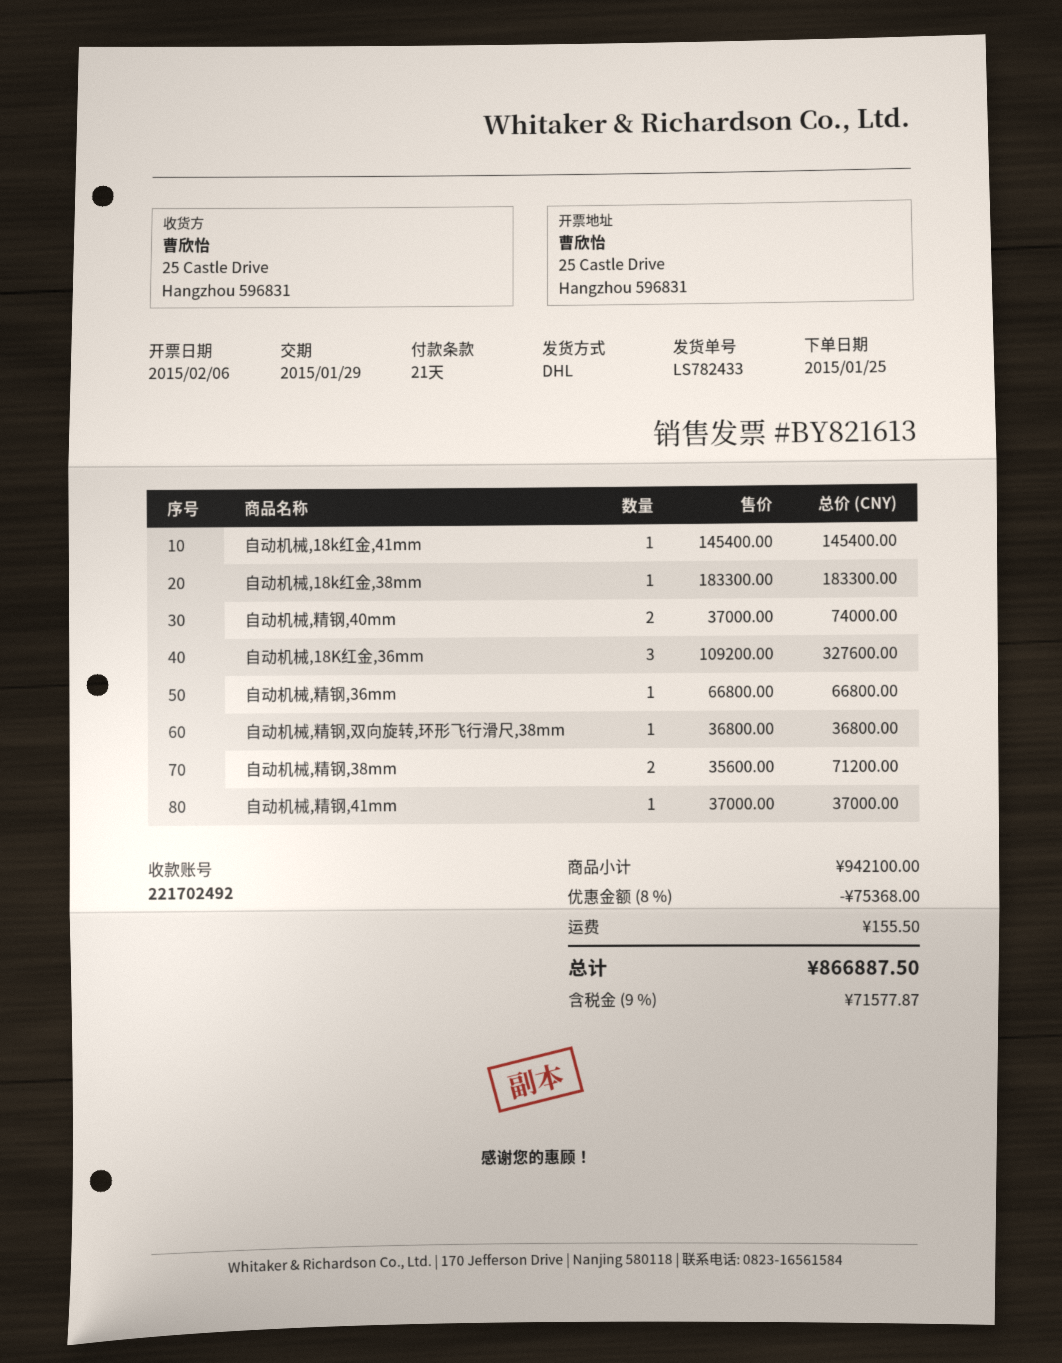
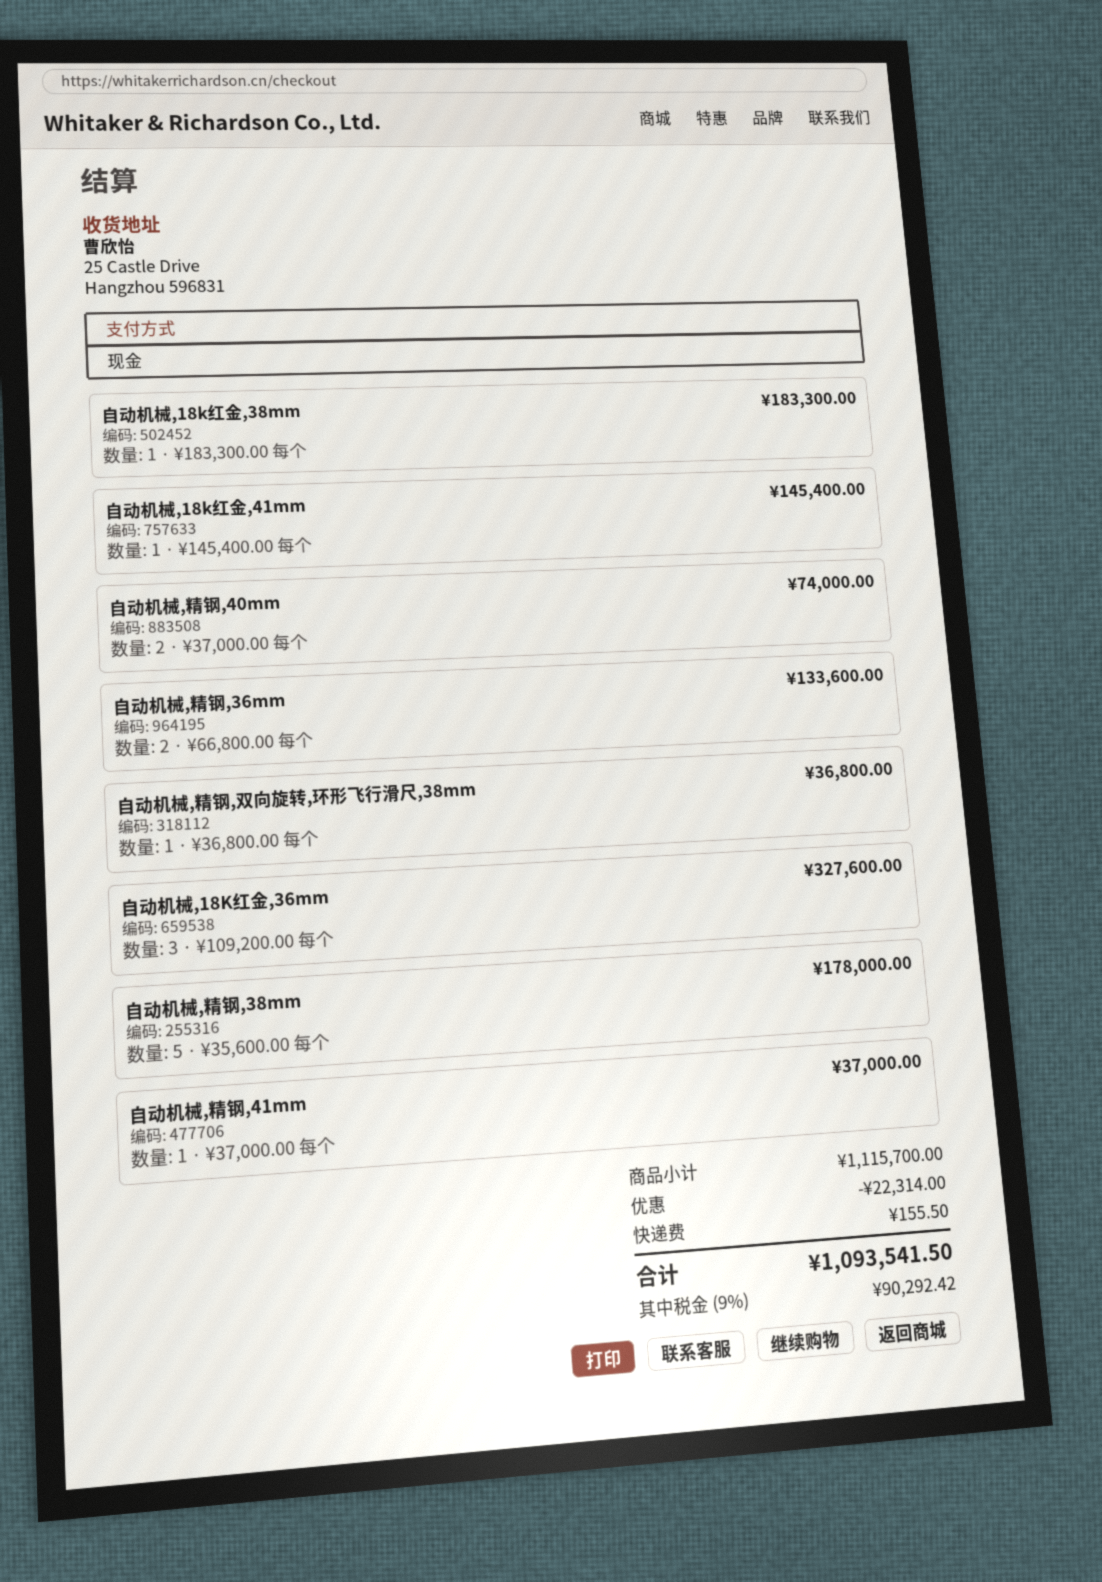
自动机械,精钢,36mm: 1 x 66800.00 = 66800.00 -> 2 x 66800.00 = 133600.00
自动机械,精钢,38mm: 2 x 35600.00 = 71200.00 -> 5 x 35600.00 = 178000.00
subtotal: 942100.00 -> 1115700.00
discount: 75368.00 -> 22314.00
tax: 9% = 71577.87 -> 9% = 90292.42
total: 866887.50 -> 1093541.50

